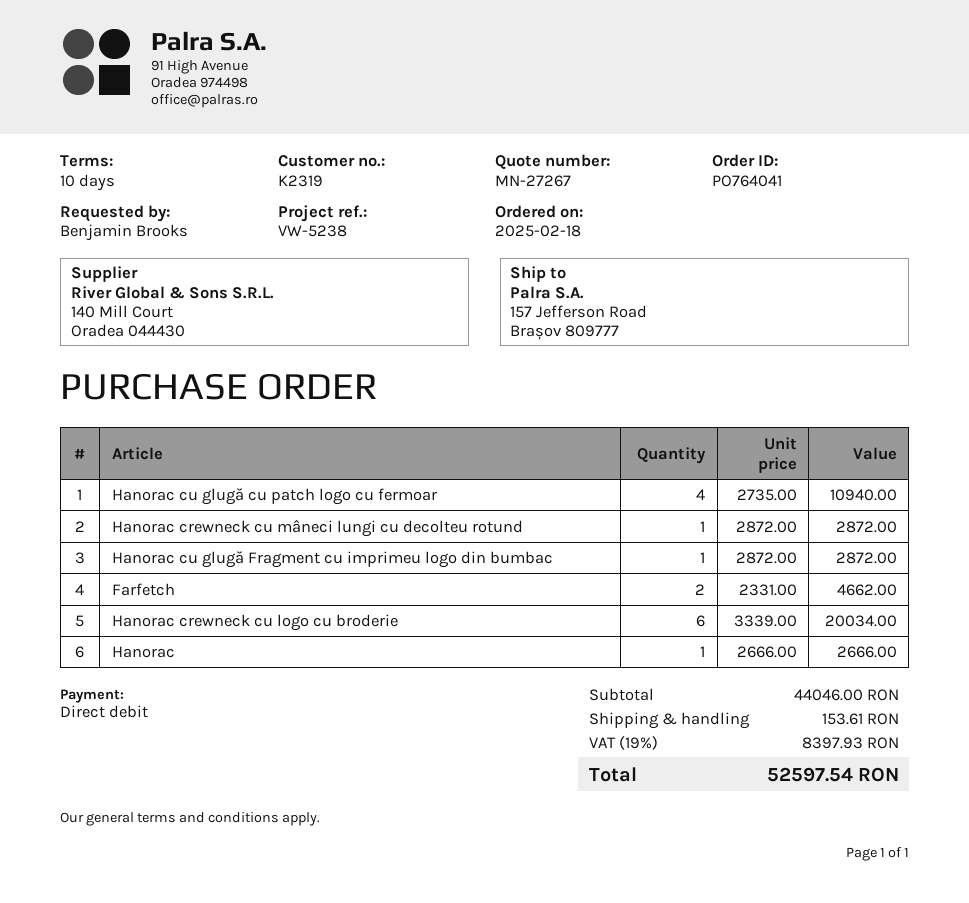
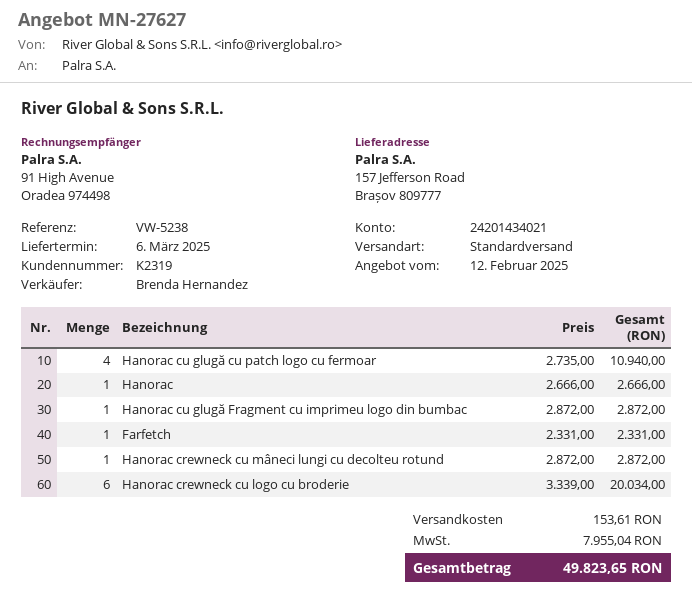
quote number: MN-27267 -> MN-27627
Farfetch: 2 x 2331.00 = 4662.00 -> 1 x 2331.00 = 2331.00
tax: 8397.93 -> 7955.04
total: 52597.54 -> 49823.65

